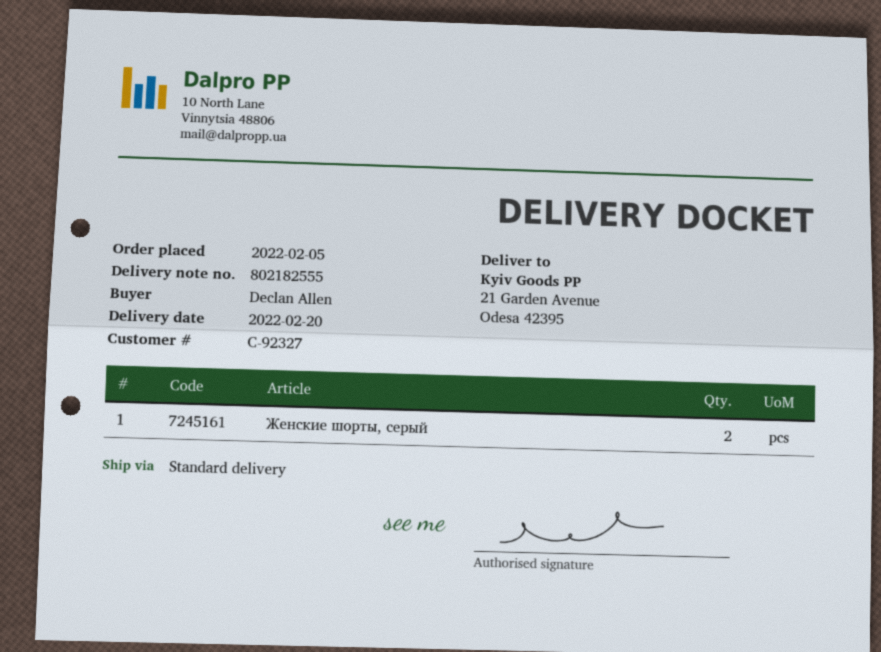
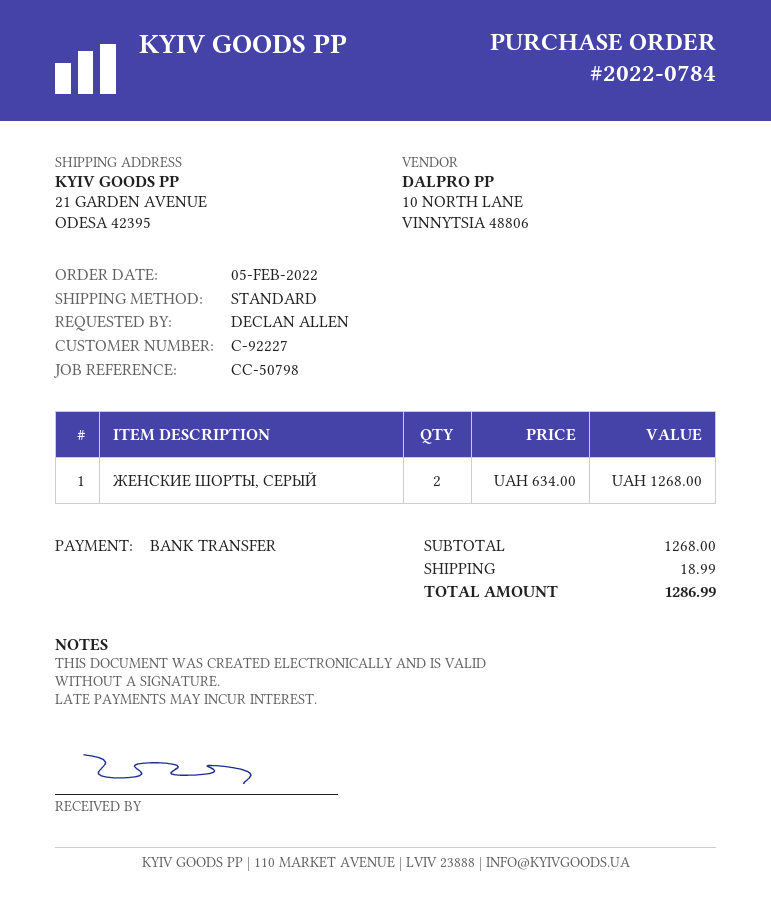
customer number: C-92327 -> C-92227

